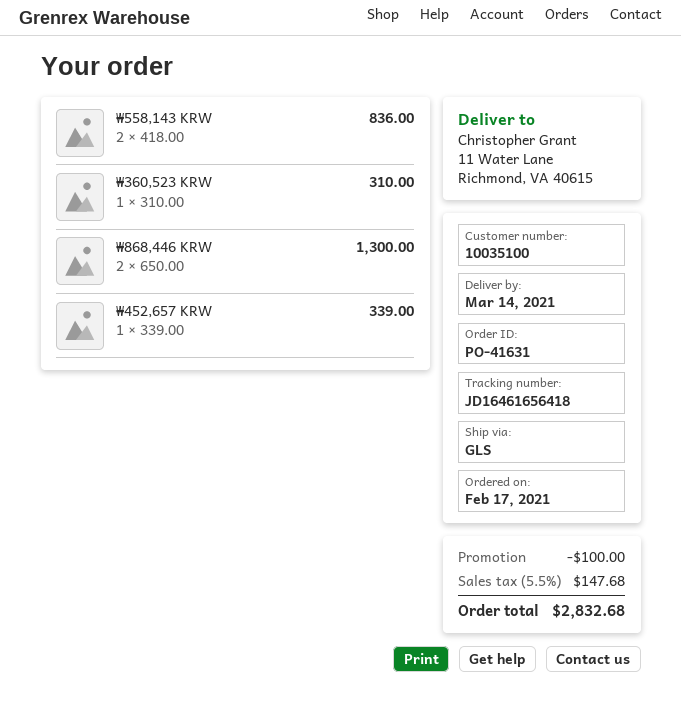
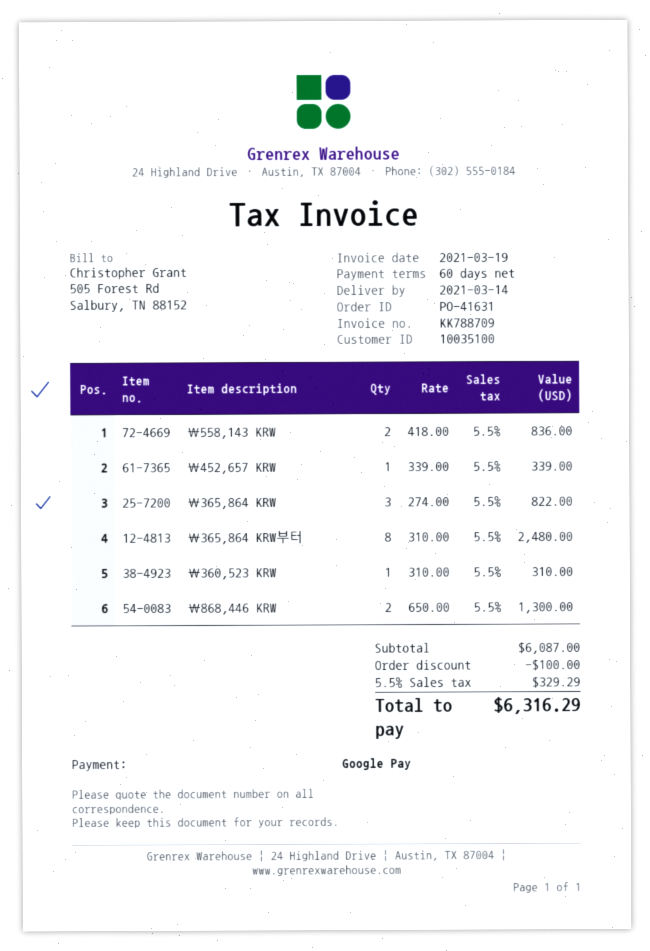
₩365,864 KRW: none -> 3 x 274.00 = 822.00
₩365,864 KRW부터: none -> 8 x 310.00 = 2480.00
tax: 5.5% = 147.68 -> 5.5% = 329.29
total: 2832.68 -> 6316.29

